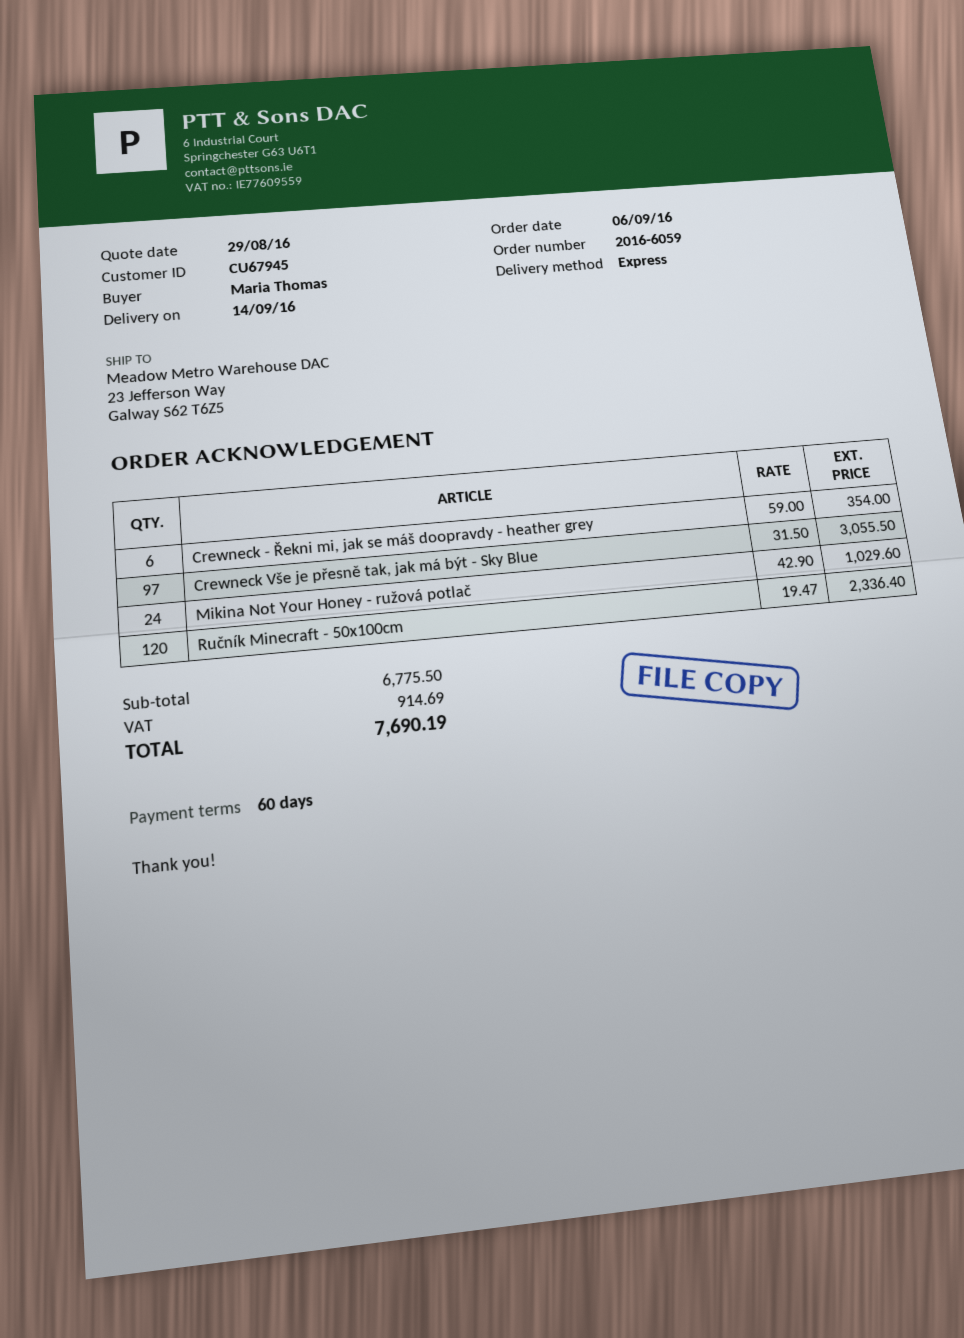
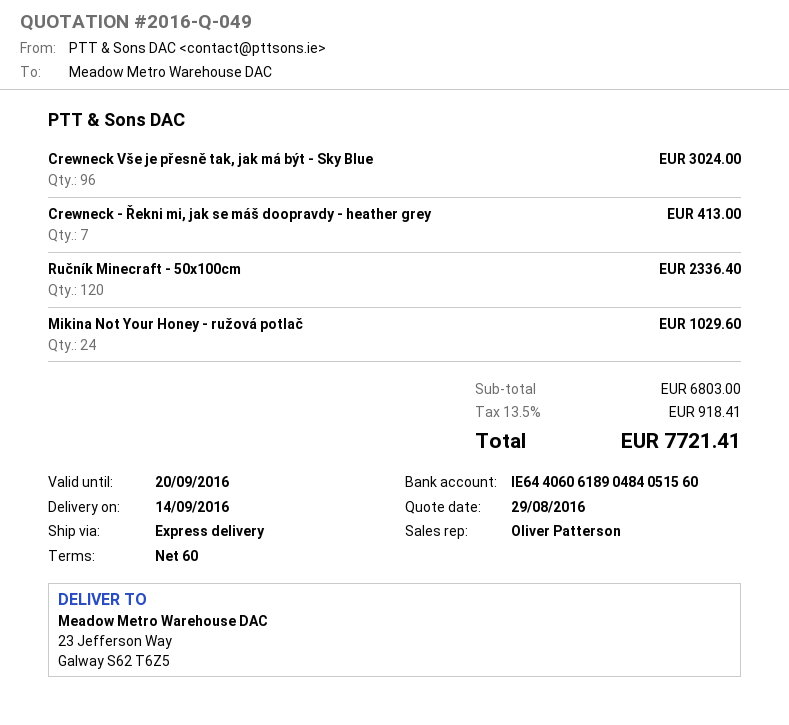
Crewneck - Řekni mi, jak se máš doopravdy - heather grey: 6 for 354.00 -> 7 for 413.00
Crewneck Vše je přesně tak, jak má být - Sky Blue: 97 for 3055.50 -> 96 for 3024.00
subtotal: 6775.50 -> 6803.00
tax: 914.69 -> 918.41
total: 7690.19 -> 7721.41

